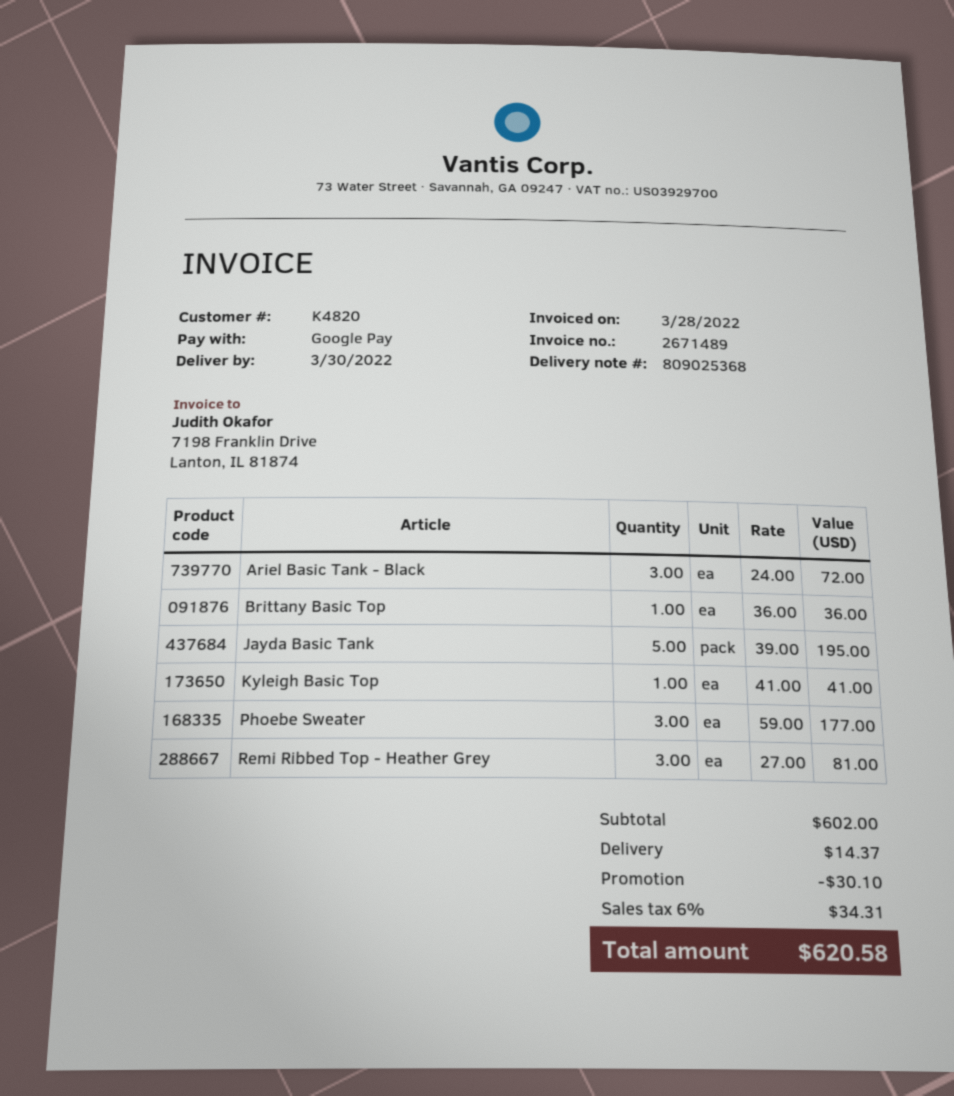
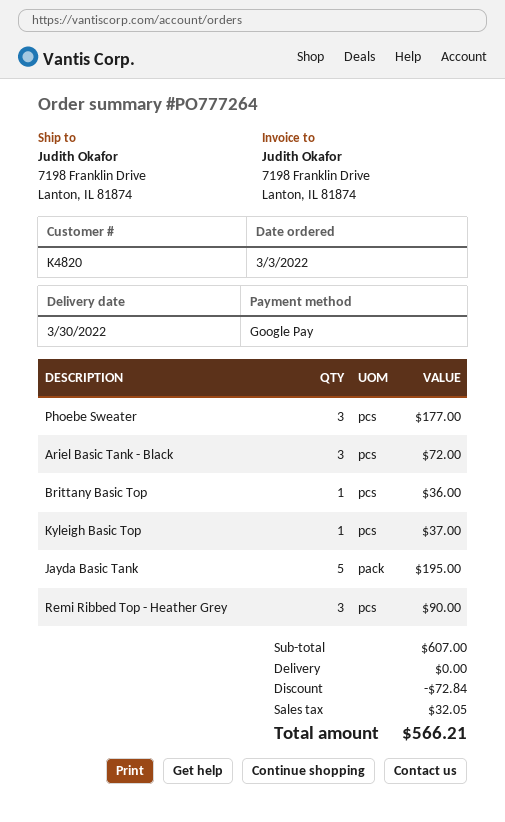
Kyleigh Basic Top: 1 for 41.00 -> 1 for 37.00
Remi Ribbed Top - Heather Grey: 3 for 81.00 -> 3 for 90.00
subtotal: 602.00 -> 607.00
discount: 30.10 -> 72.84
shipping: 14.37 -> 0.00
tax: 34.31 -> 32.05
total: 620.58 -> 566.21

